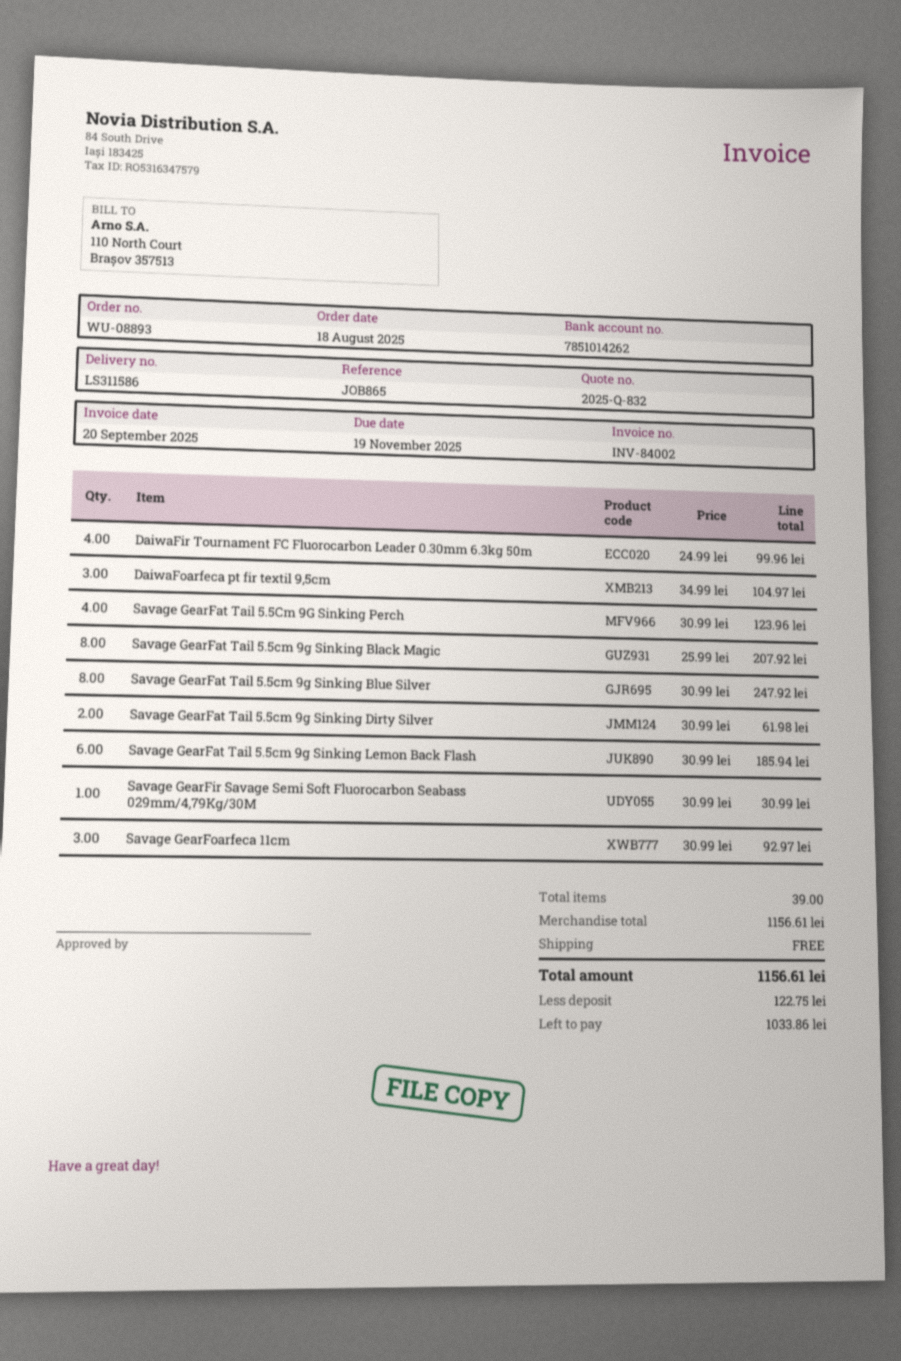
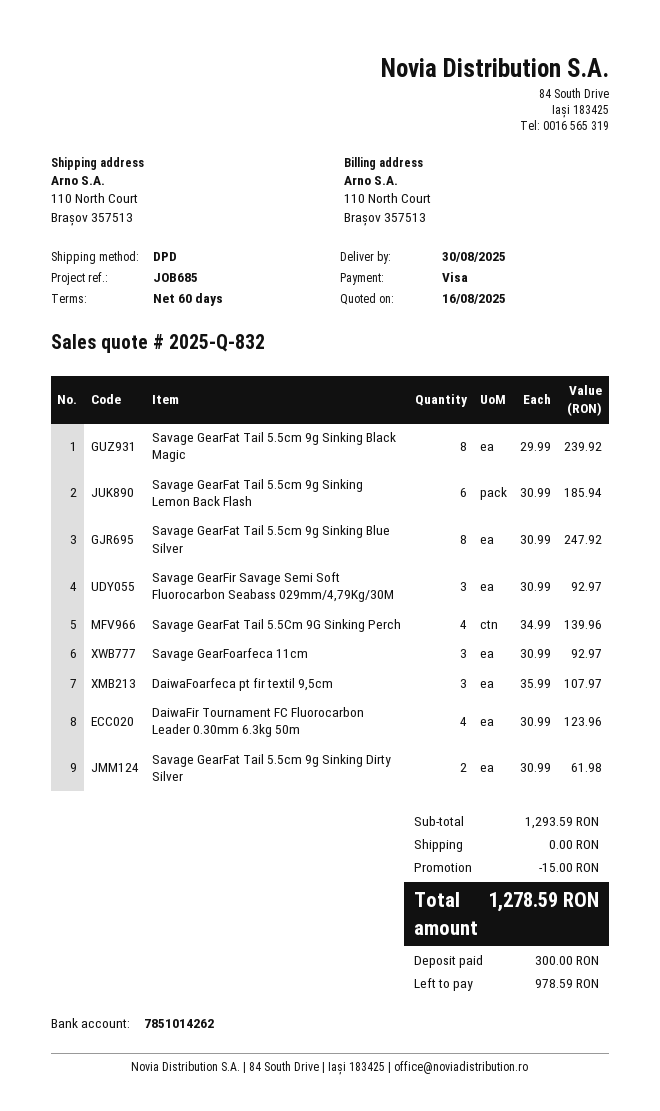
reference: JOB865 -> JOB685
DaiwaFir Tournament FC Fluorocarbon Leader 0.30mm 6.3kg 50m: 4 x 24.99 = 99.96 -> 4 x 30.99 = 123.96
DaiwaFoarfeca pt fir textil 9,5cm: 3 x 34.99 = 104.97 -> 3 x 35.99 = 107.97
Savage GearFat Tail 5.5Cm 9G Sinking Perch: 4 x 30.99 = 123.96 -> 4 x 34.99 = 139.96
Savage GearFat Tail 5.5cm 9g Sinking Black Magic: 8 x 25.99 = 207.92 -> 8 x 29.99 = 239.92
Savage GearFir Savage Semi Soft Fluorocarbon Seabass 029mm/4,79Kg/30M: 1 x 30.99 = 30.99 -> 3 x 30.99 = 92.97
subtotal: 1156.61 -> 1293.59
discount: none -> 15.00
total: 1156.61 -> 1278.59
deposit: 122.75 -> 300.00
balance: 1033.86 -> 978.59

